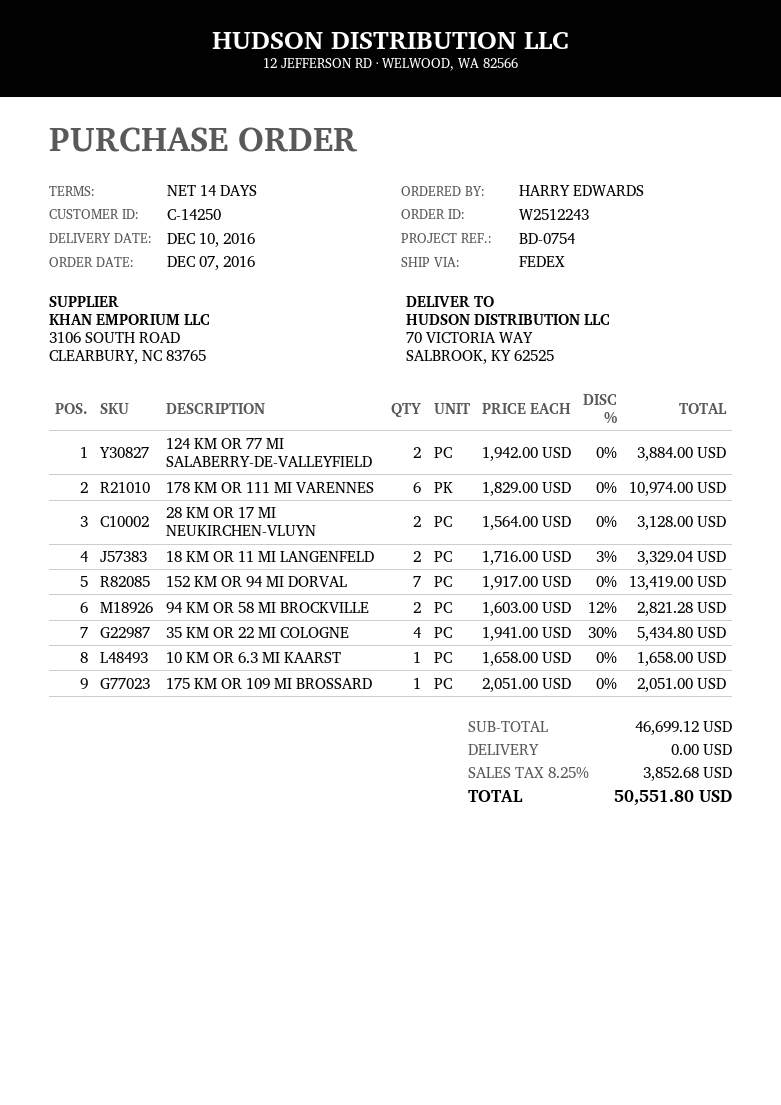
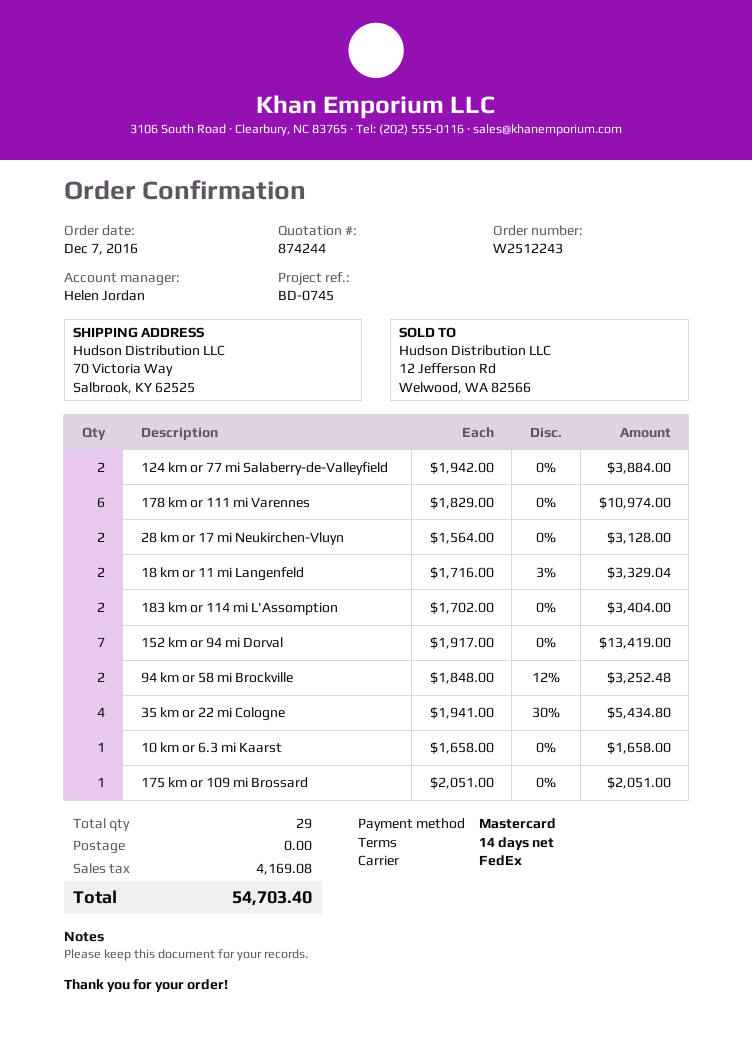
reference: BD-0754 -> BD-0745
94 KM OR 58 MI BROCKVILLE: 2 x 1603.00 - 12% = 2821.28 -> 2 x 1848.00 - 12% = 3252.48
183 km or 114 mi L'Assomption: none -> 2 x 1702.00 = 3404.00
tax: 3852.68 -> 4169.08
total: 50551.80 -> 54703.40

